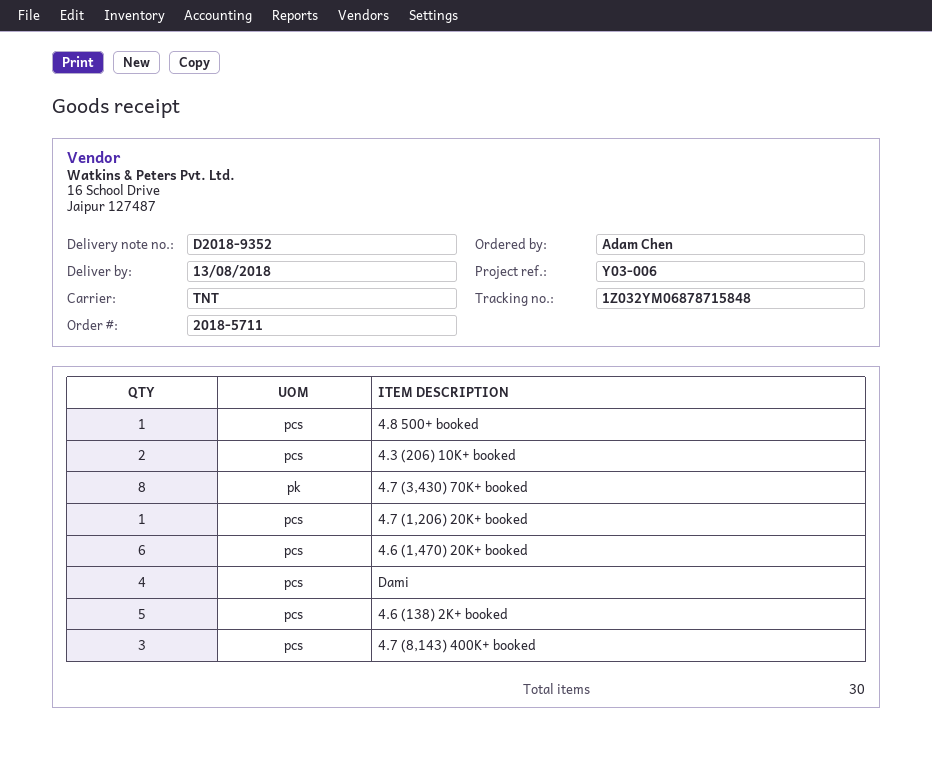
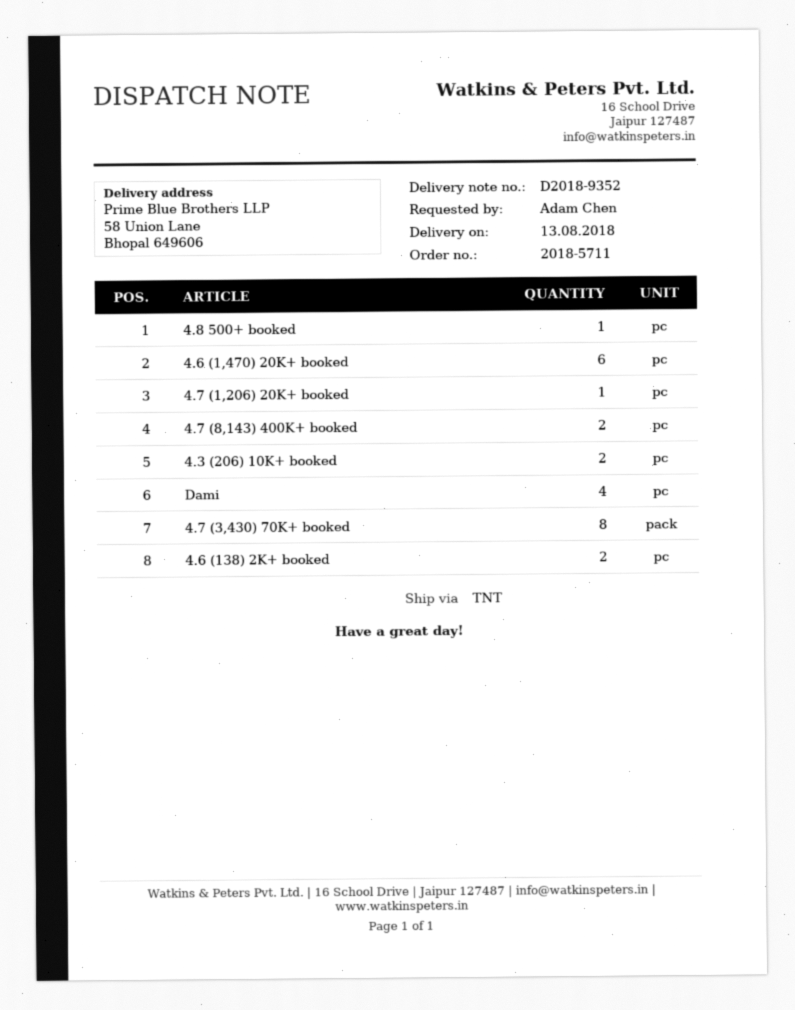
4.6 (138) 2K+ booked: 5 -> 2
4.7 (8,143) 400K+ booked: 3 -> 2

